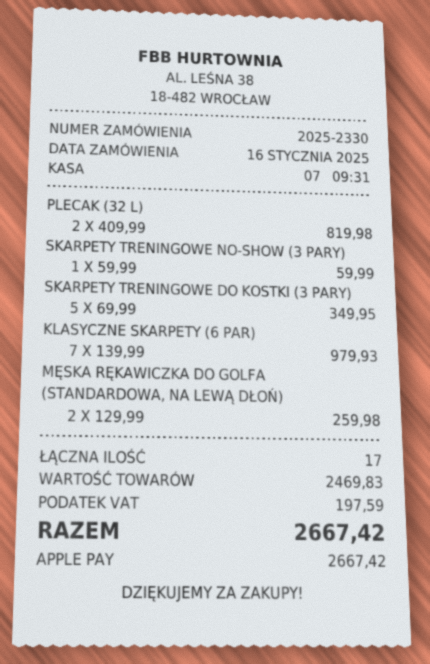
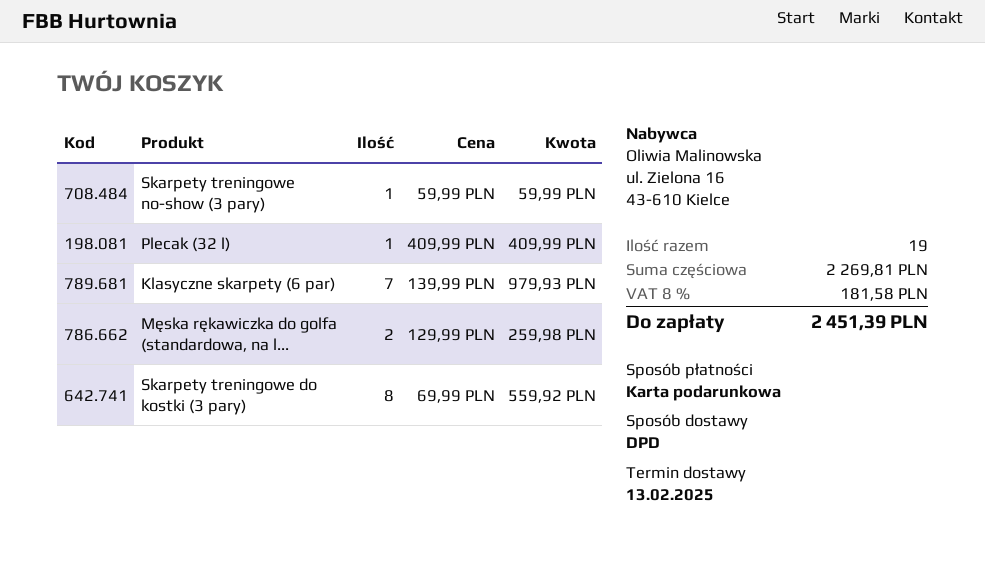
payment method: Apple Pay -> gift card
PLECAK (32 L): 2 x 409.99 = 819.98 -> 1 x 409.99 = 409.99
SKARPETY TRENINGOWE DO KOSTKI (3 PARY): 5 x 69.99 = 349.95 -> 8 x 69.99 = 559.92
total quantity: 17 -> 19
subtotal: 2469.83 -> 2269.81
tax: 197.59 -> 181.58
total: 2667.42 -> 2451.39

